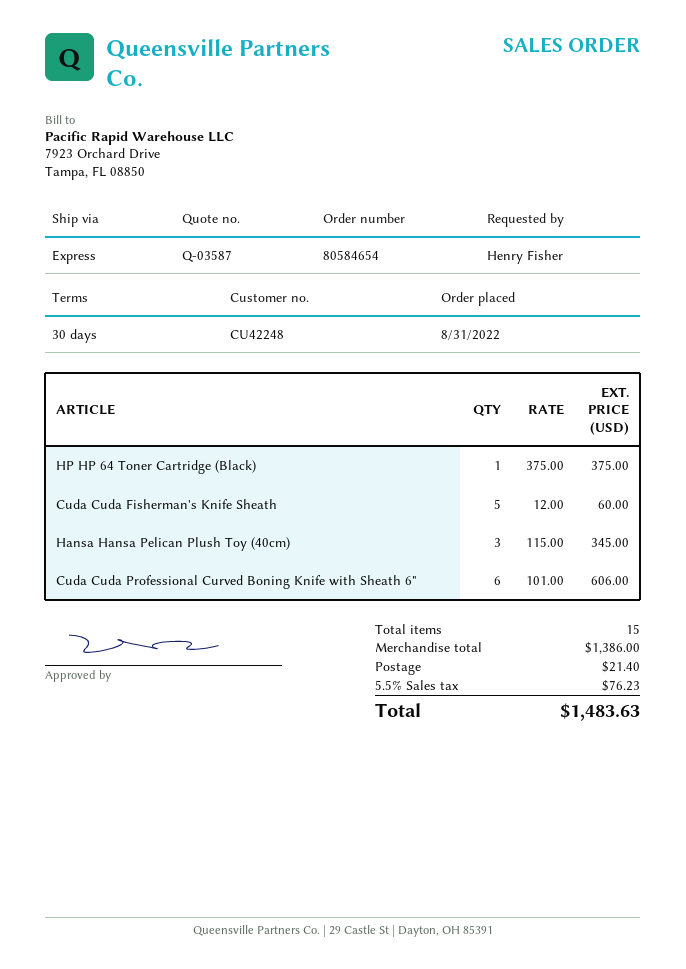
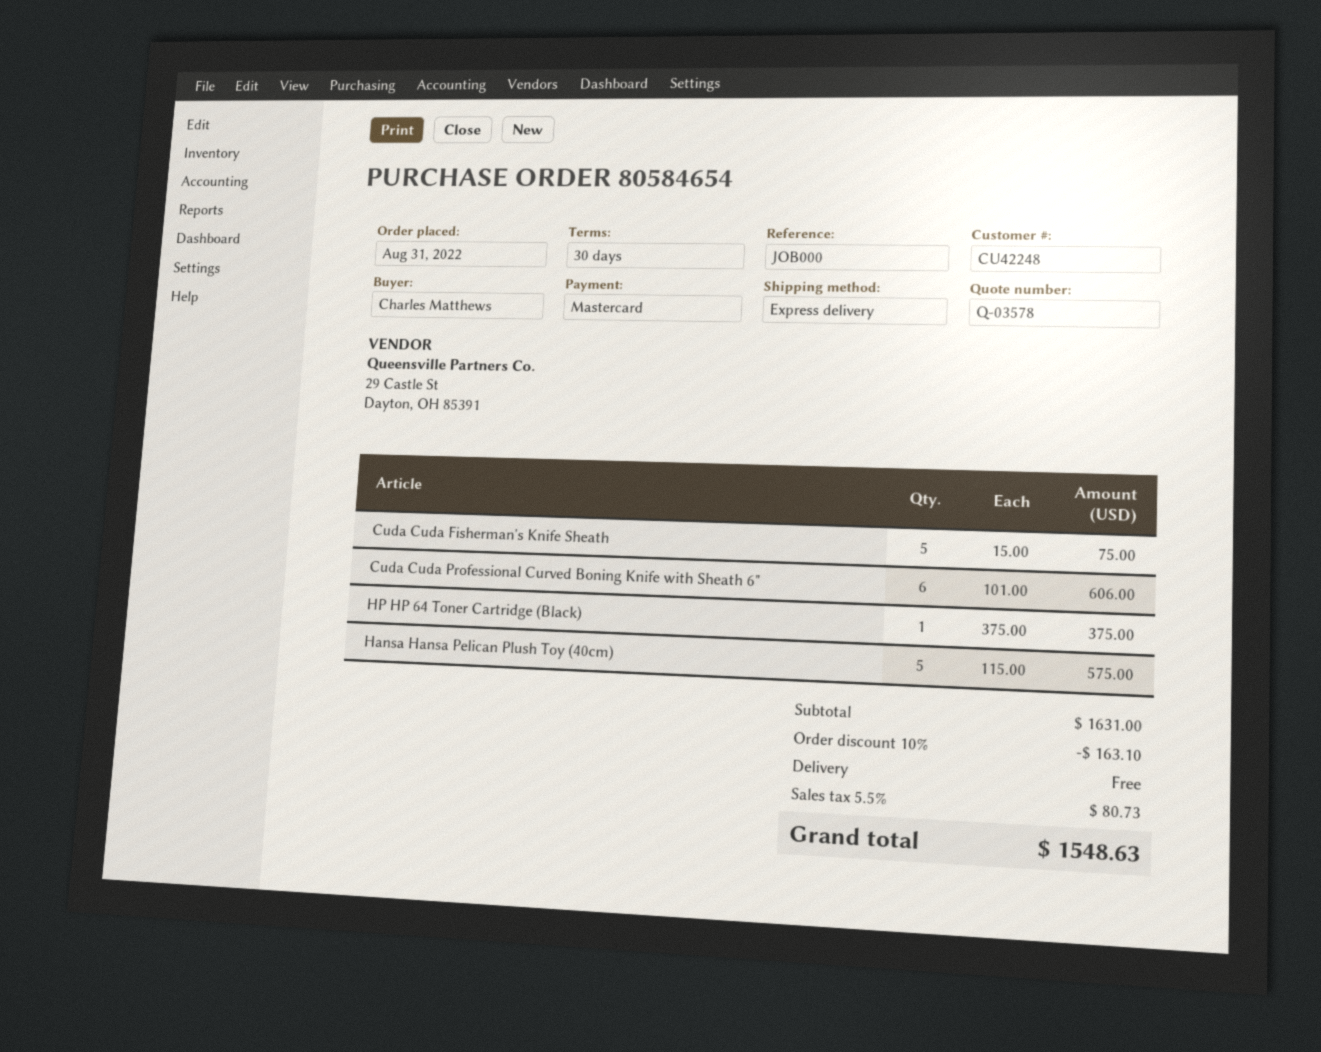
quote number: Q-03587 -> Q-03578
ordered by: Henry Fisher -> Charles Matthews
Cuda Cuda Fisherman's Knife Sheath: 5 x 12.00 = 60.00 -> 5 x 15.00 = 75.00
Hansa Hansa Pelican Plush Toy (40cm): 3 x 115.00 = 345.00 -> 5 x 115.00 = 575.00
subtotal: 1386.00 -> 1631.00
discount: none -> 10% = 163.10
shipping: 21.40 -> 0.00
tax: 5.5% = 76.23 -> 5.5% = 80.73
total: 1483.63 -> 1548.63

